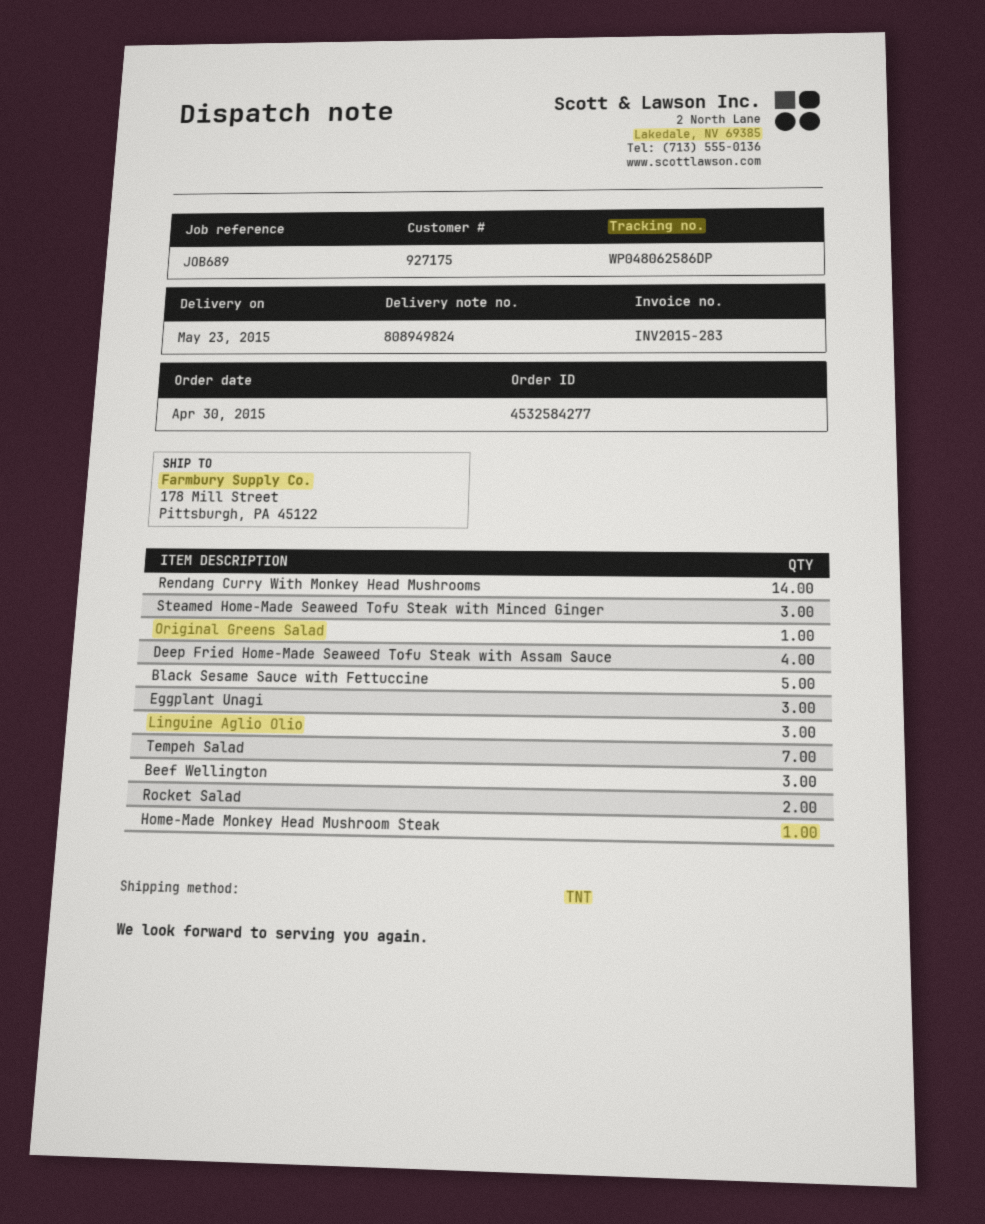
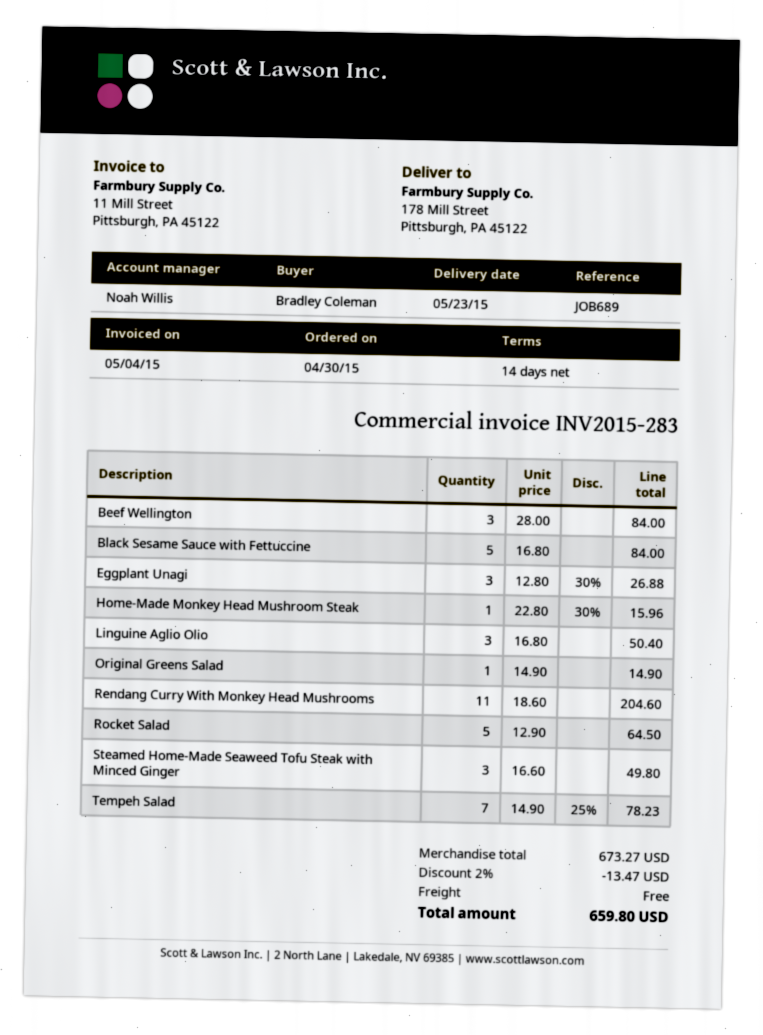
Rendang Curry With Monkey Head Mushrooms: 14 -> 11
Deep Fried Home-Made Seaweed Tofu Steak with Assam Sauce: 4 -> none
Rocket Salad: 2 -> 5

